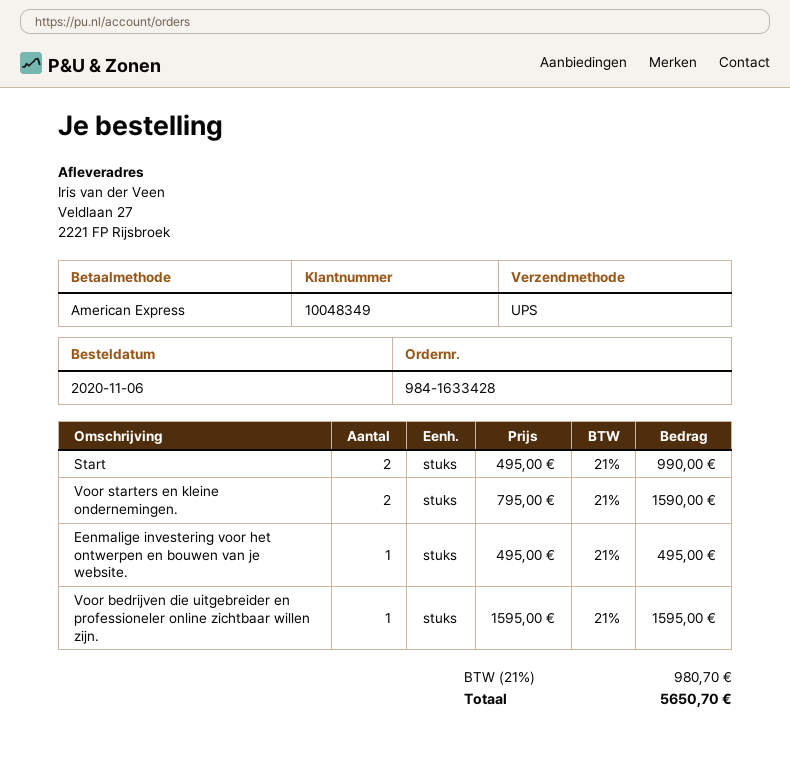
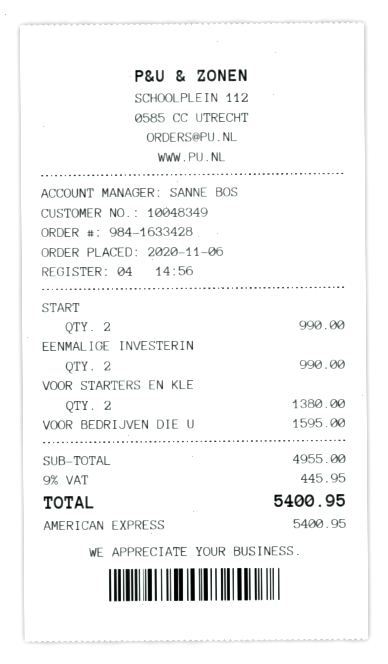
Voor starters en kleine ondernemingen.: 2 for 1590.00 -> 2 for 1380.00
Eenmalige investering voor het ontwerpen en bouwen van je website.: 1 for 495.00 -> 2 for 990.00
tax: 21% = 980.70 -> 9% = 445.95
total: 5650.70 -> 5400.95

